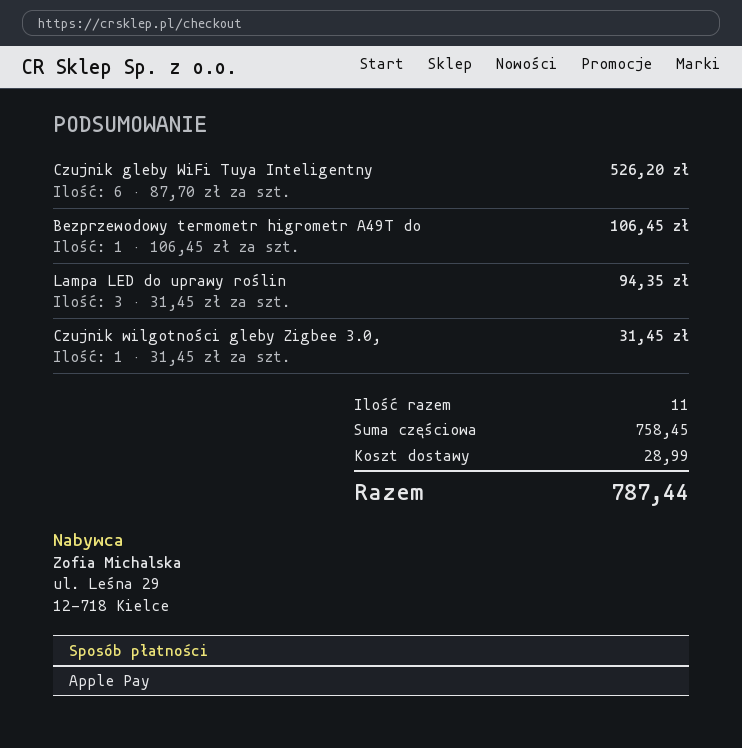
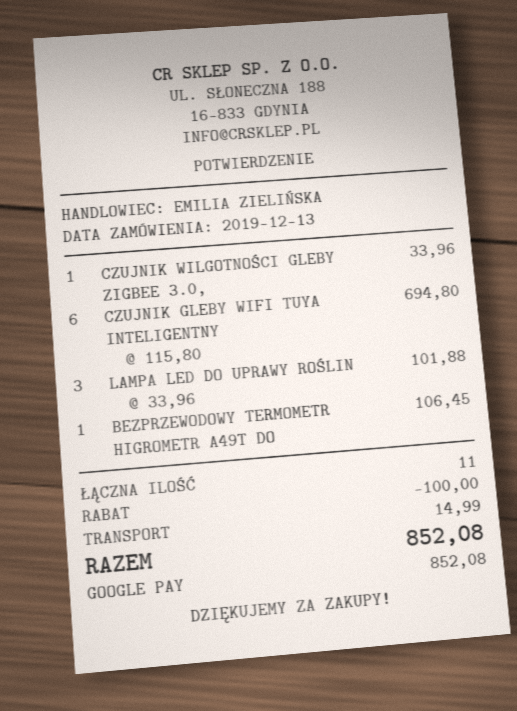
payment method: Apple Pay -> Google Pay
Czujnik gleby WiFi Tuya Inteligentny: 6 x 87.70 = 526.20 -> 6 x 115.80 = 694.80
Lampa LED do uprawy roślin: 3 x 31.45 = 94.35 -> 3 x 33.96 = 101.88
Czujnik wilgotności gleby Zigbee 3.0,: 1 x 31.45 = 31.45 -> 1 x 33.96 = 33.96
discount: none -> 100.00
shipping: 28.99 -> 14.99
total: 787.44 -> 852.08

